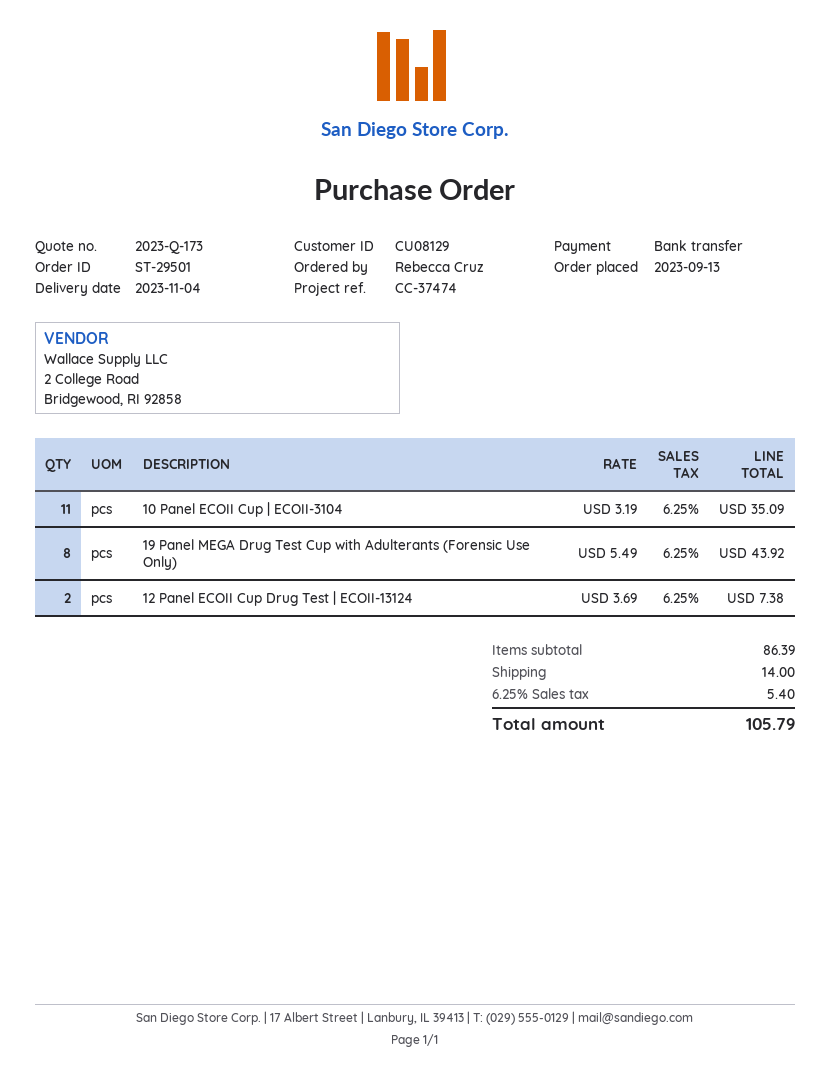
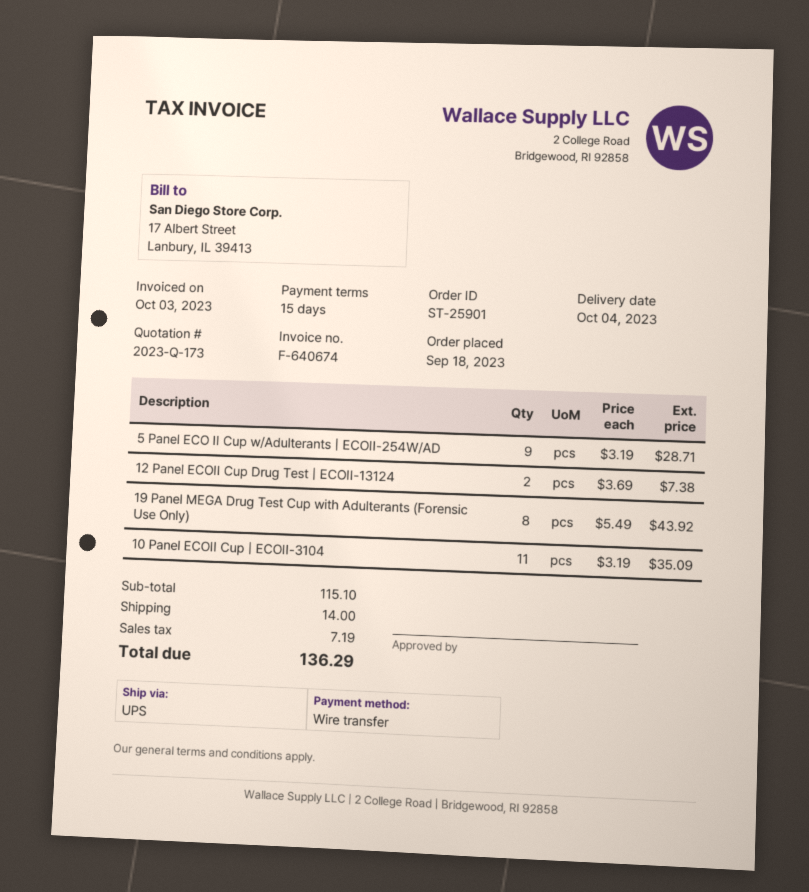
order number: ST-29501 -> ST-25901
order date: 2023-09-13 -> 2023-09-18
delivery date: 2023-11-04 -> 2023-10-04
5 Panel ECO II Cup w/Adulterants | ECOII-254W/AD: none -> 9 x 3.19 = 28.71
subtotal: 86.39 -> 115.10
tax: 5.40 -> 7.19
total: 105.79 -> 136.29

